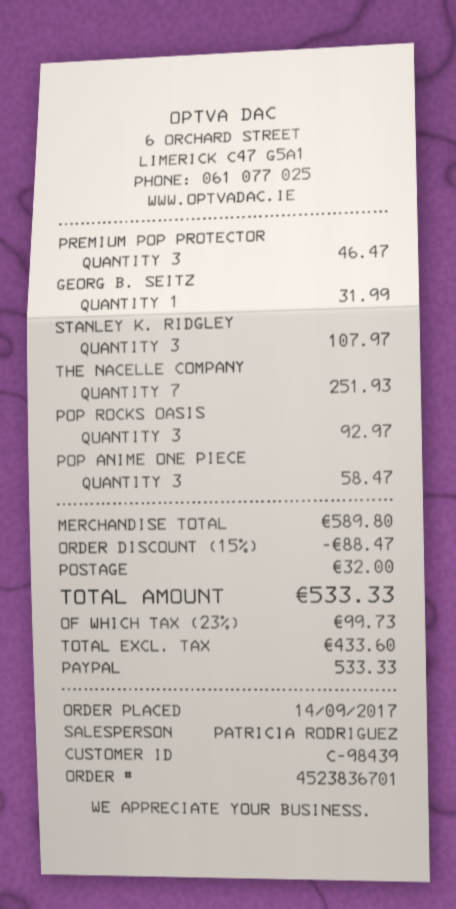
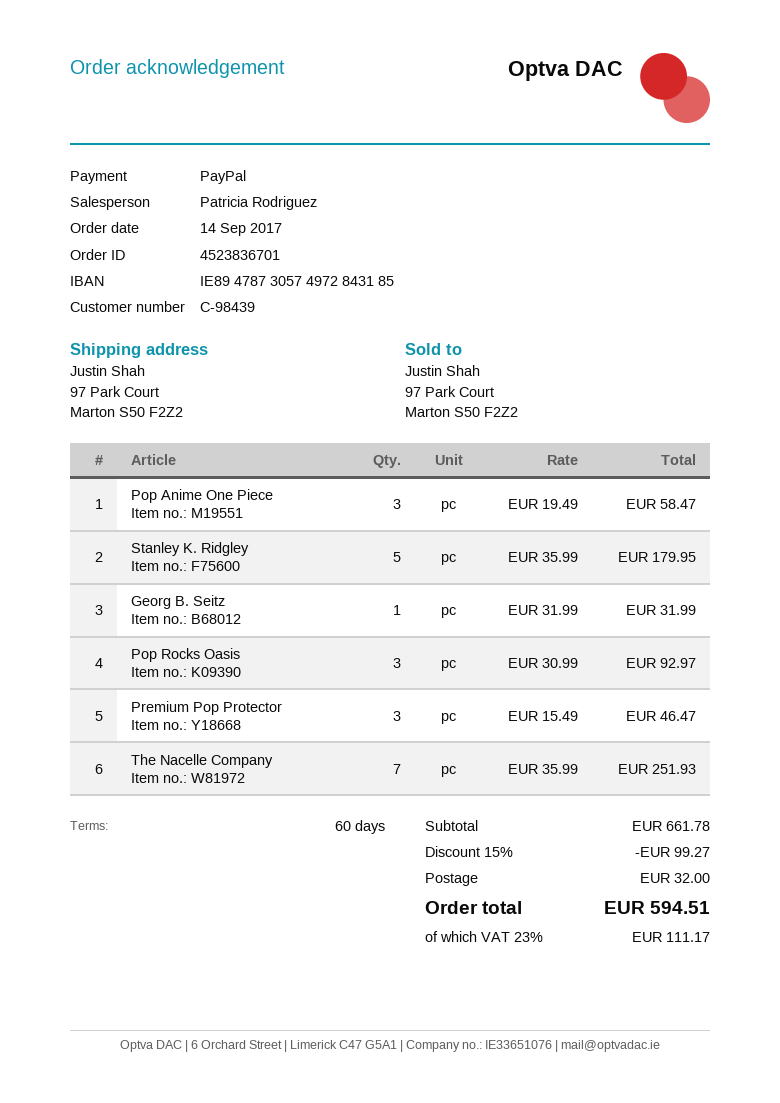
STANLEY K. RIDGLEY: 3 for 107.97 -> 5 for 179.95
subtotal: 589.80 -> 661.78
discount: 15% = 88.47 -> 15% = 99.27
tax: 23% = 99.73 -> 23% = 111.17
total: 533.33 -> 594.51

